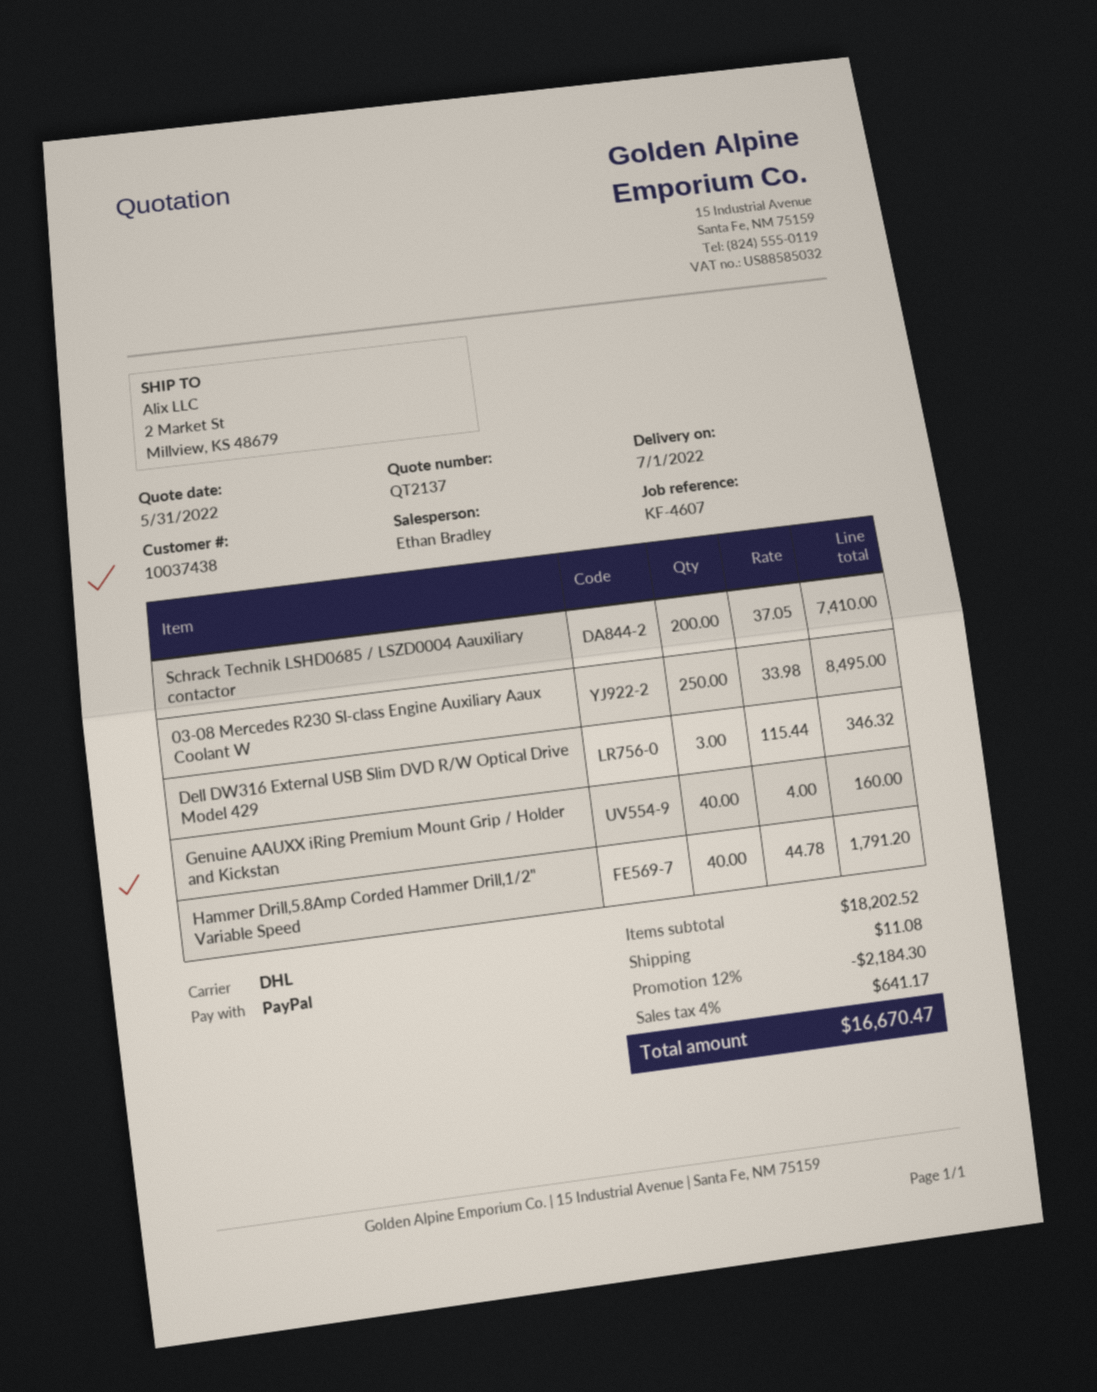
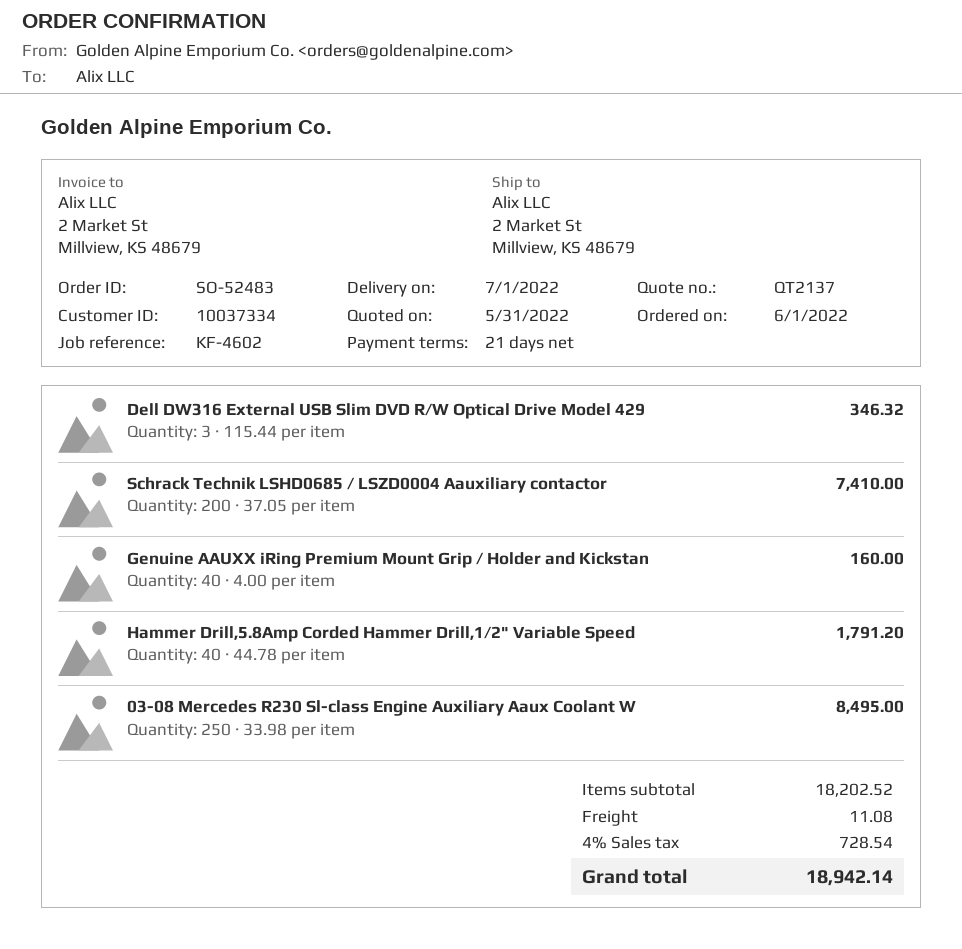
customer number: 10037438 -> 10037334
reference: KF-4607 -> KF-4602
discount: 12% = 2184.30 -> none
tax: 4% = 641.17 -> 4% = 728.54
total: 16670.47 -> 18942.14

